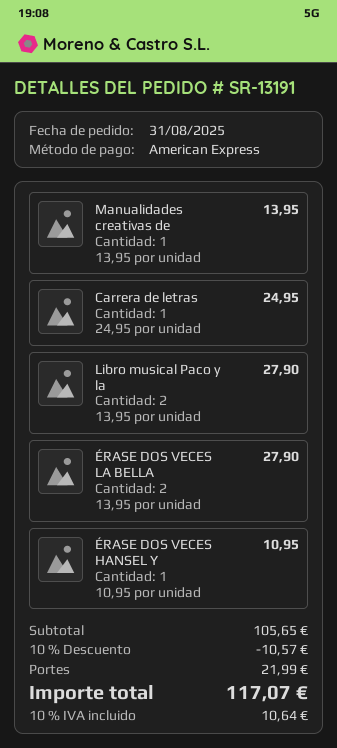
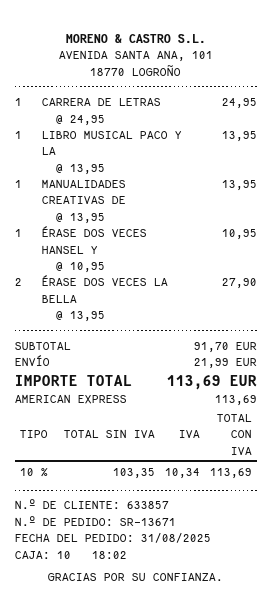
order number: SR-13191 -> SR-13671
Libro musical Paco y la: 2 x 13.95 = 27.90 -> 1 x 13.95 = 13.95
subtotal: 105.65 -> 91.70
discount: 10% = 10.57 -> none
tax: 10% = 10.64 -> 10% = 10.34
total: 117.07 -> 113.69

